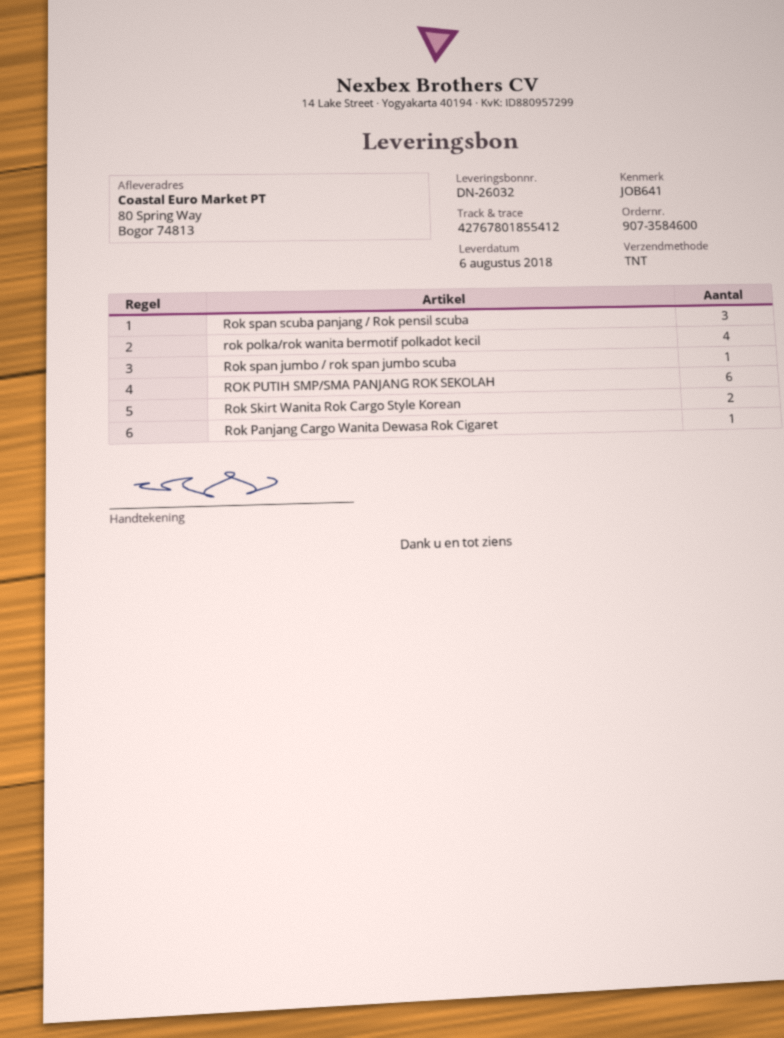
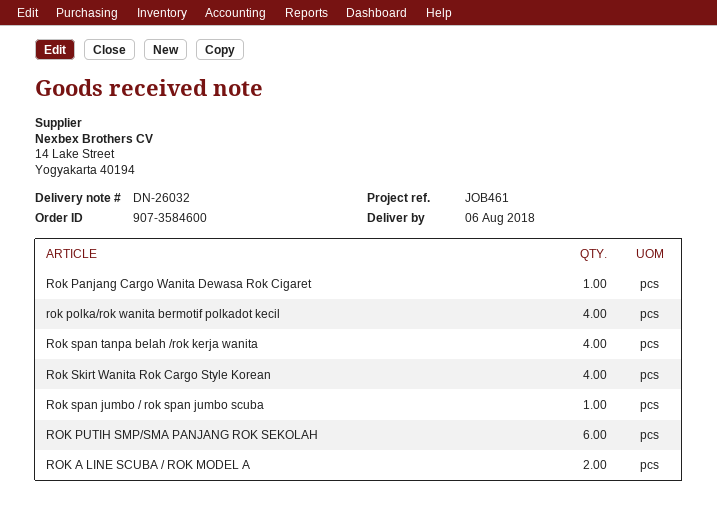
reference: JOB641 -> JOB461
Rok span scuba panjang / Rok pensil scuba: 3 -> none
Rok Skirt Wanita Rok Cargo Style Korean: 2 -> 4
Rok span tanpa belah /rok kerja wanita: none -> 4
ROK A LINE SCUBA / ROK MODEL A: none -> 2

